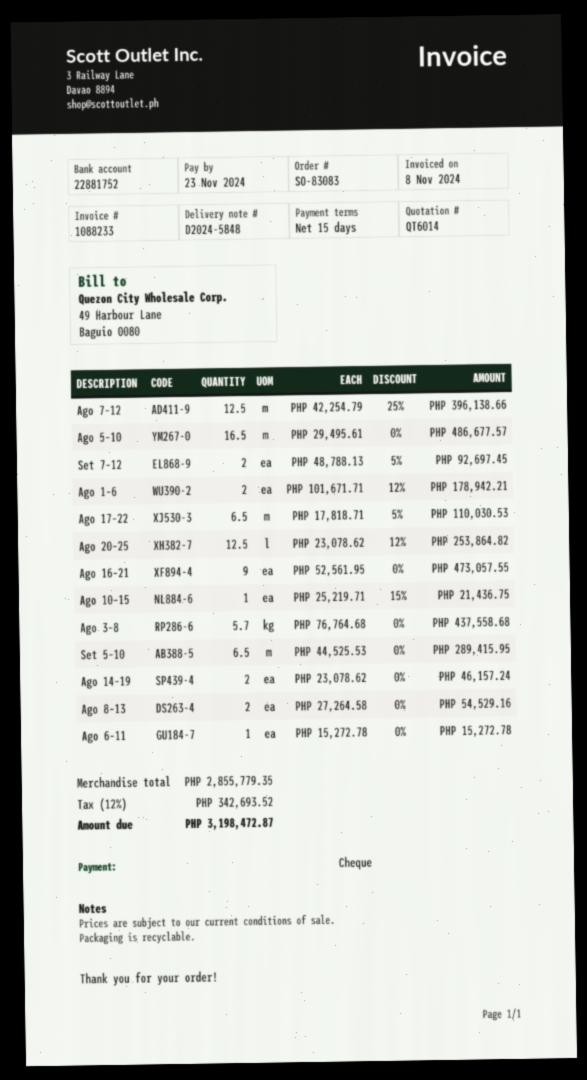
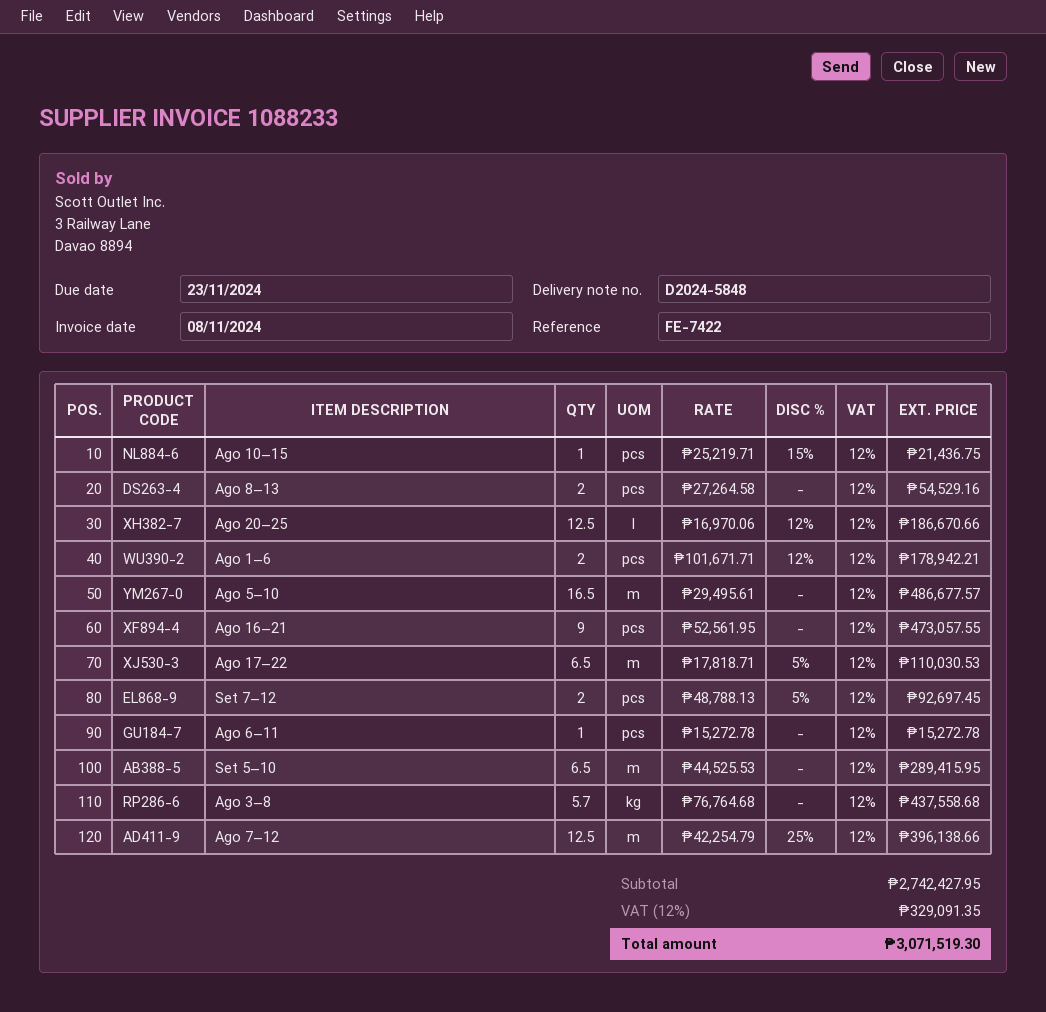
Ago 20–25: 12.5 x 23078.62 - 12% = 253864.82 -> 12.5 x 16970.06 - 12% = 186670.66
Ago 14–19: 2 x 23078.62 = 46157.24 -> none
subtotal: 2855779.35 -> 2742427.95
tax: 12% = 342693.52 -> 12% = 329091.35
total: 3198472.87 -> 3071519.30

